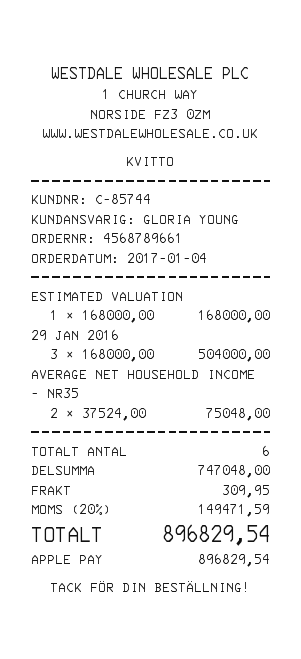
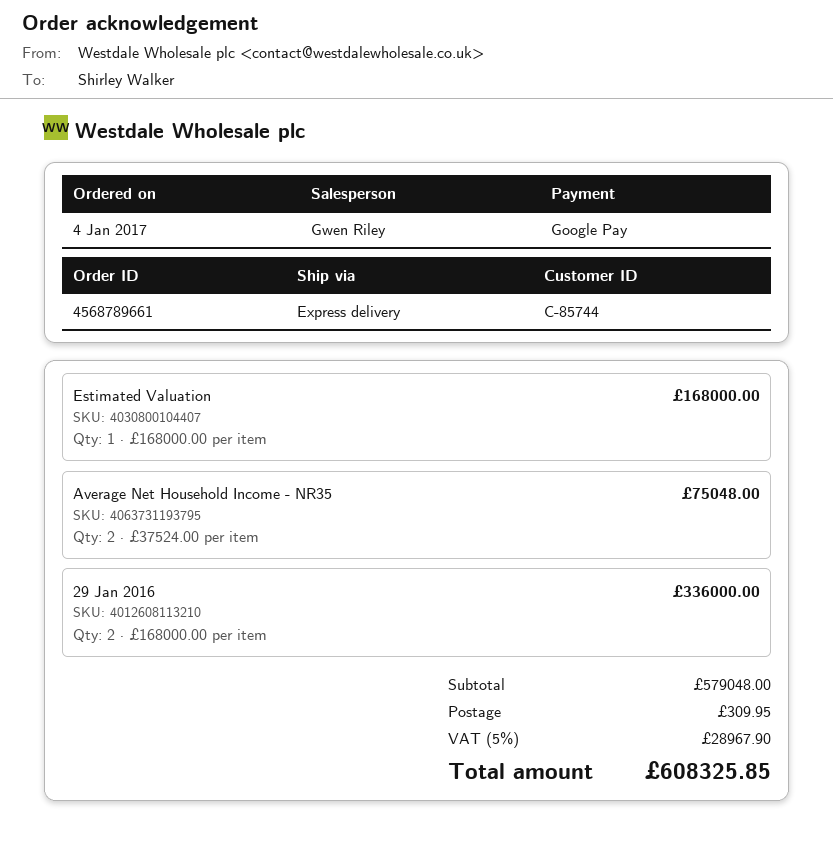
sales rep: GLORIA YOUNG -> Gwen Riley
payment method: Apple Pay -> Google Pay
29 JAN 2016: 3 x 168000.00 = 504000.00 -> 2 x 168000.00 = 336000.00
subtotal: 747048.00 -> 579048.00
tax: 20% = 149471.59 -> 5% = 28967.90
total: 896829.54 -> 608325.85

